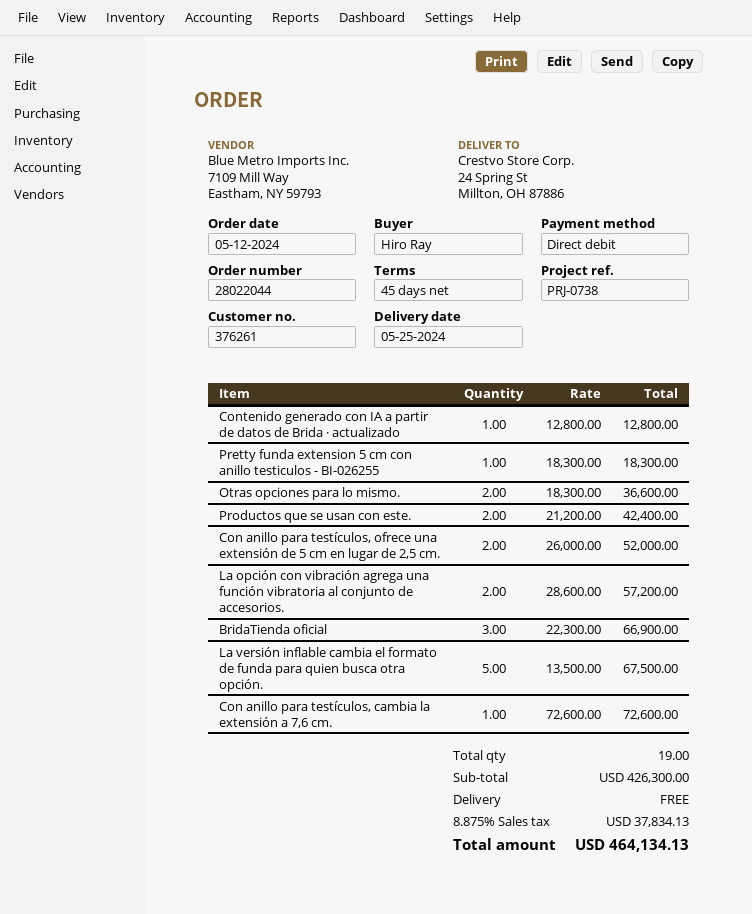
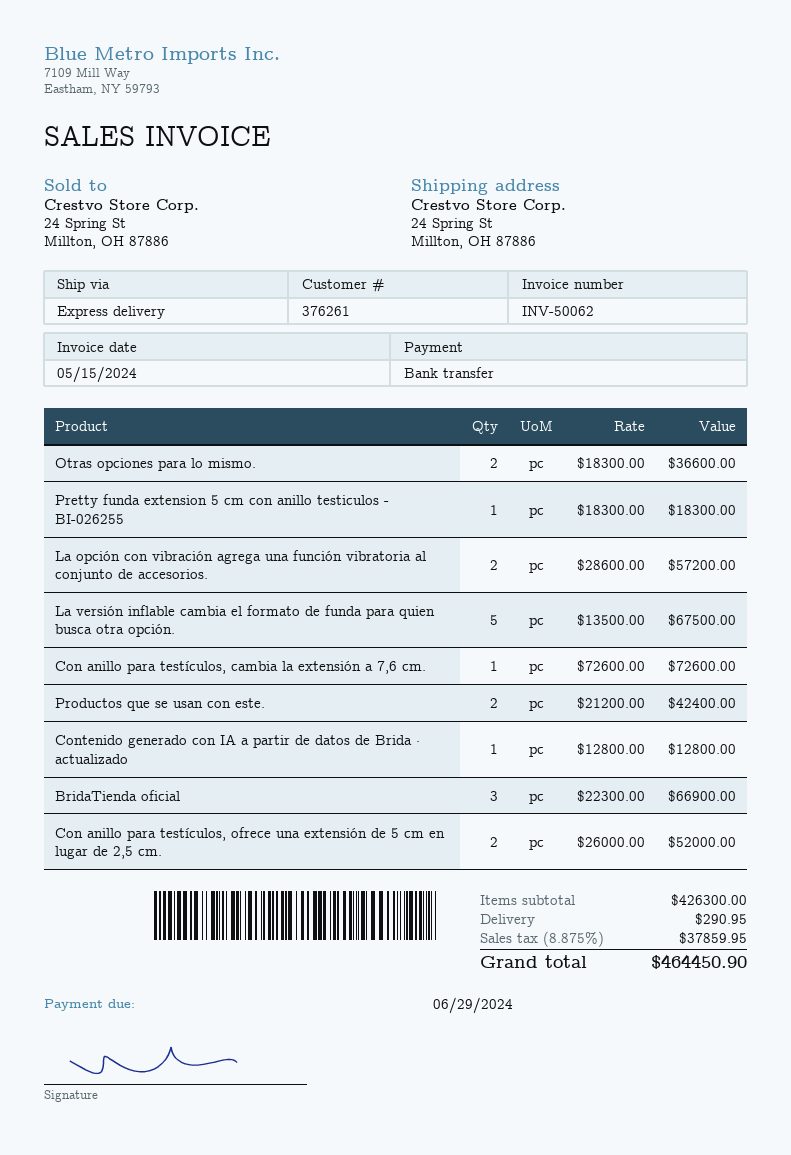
payment method: direct debit -> bank transfer
shipping: 0.00 -> 290.95
tax: 8.875% = 37834.13 -> 8.875% = 37859.95
total: 464134.13 -> 464450.90

